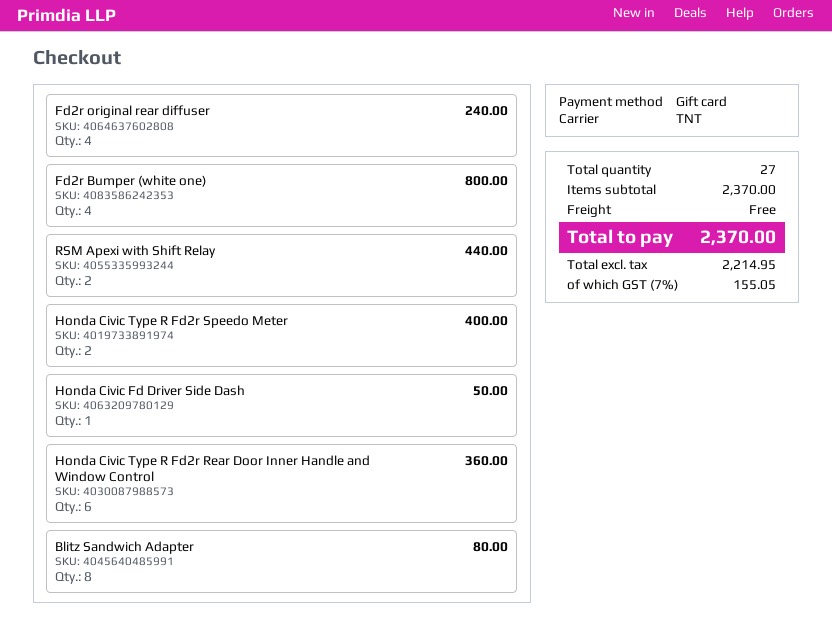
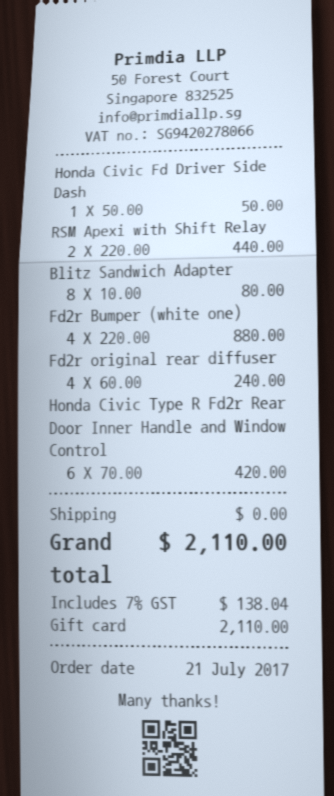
Fd2r Bumper (white one): 4 for 800.00 -> 4 for 880.00
Honda Civic Type R Fd2r Speedo Meter: 2 for 400.00 -> none
Honda Civic Type R Fd2r Rear Door Inner Handle and Window Control: 6 for 360.00 -> 6 for 420.00
tax: 7% = 155.05 -> 7% = 138.04
total: 2370.00 -> 2110.00

